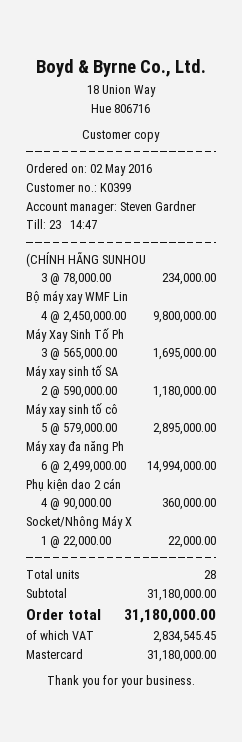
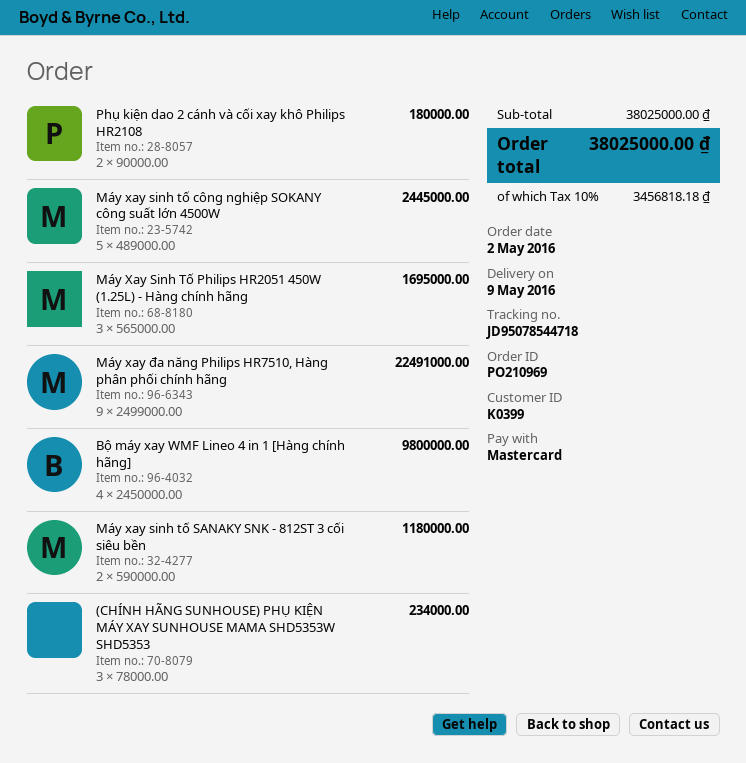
Máy xay sinh tố cô: 5 x 579000.00 = 2895000.00 -> 5 x 489000.00 = 2445000.00
Máy xay đa năng Ph: 6 x 2499000.00 = 14994000.00 -> 9 x 2499000.00 = 22491000.00
Phụ kiện dao 2 cán: 4 x 90000.00 = 360000.00 -> 2 x 90000.00 = 180000.00
Socket/Nhông Máy X: 1 x 22000.00 = 22000.00 -> none
subtotal: 31180000.00 -> 38025000.00
tax: 2834545.45 -> 3456818.18
total: 31180000.00 -> 38025000.00

